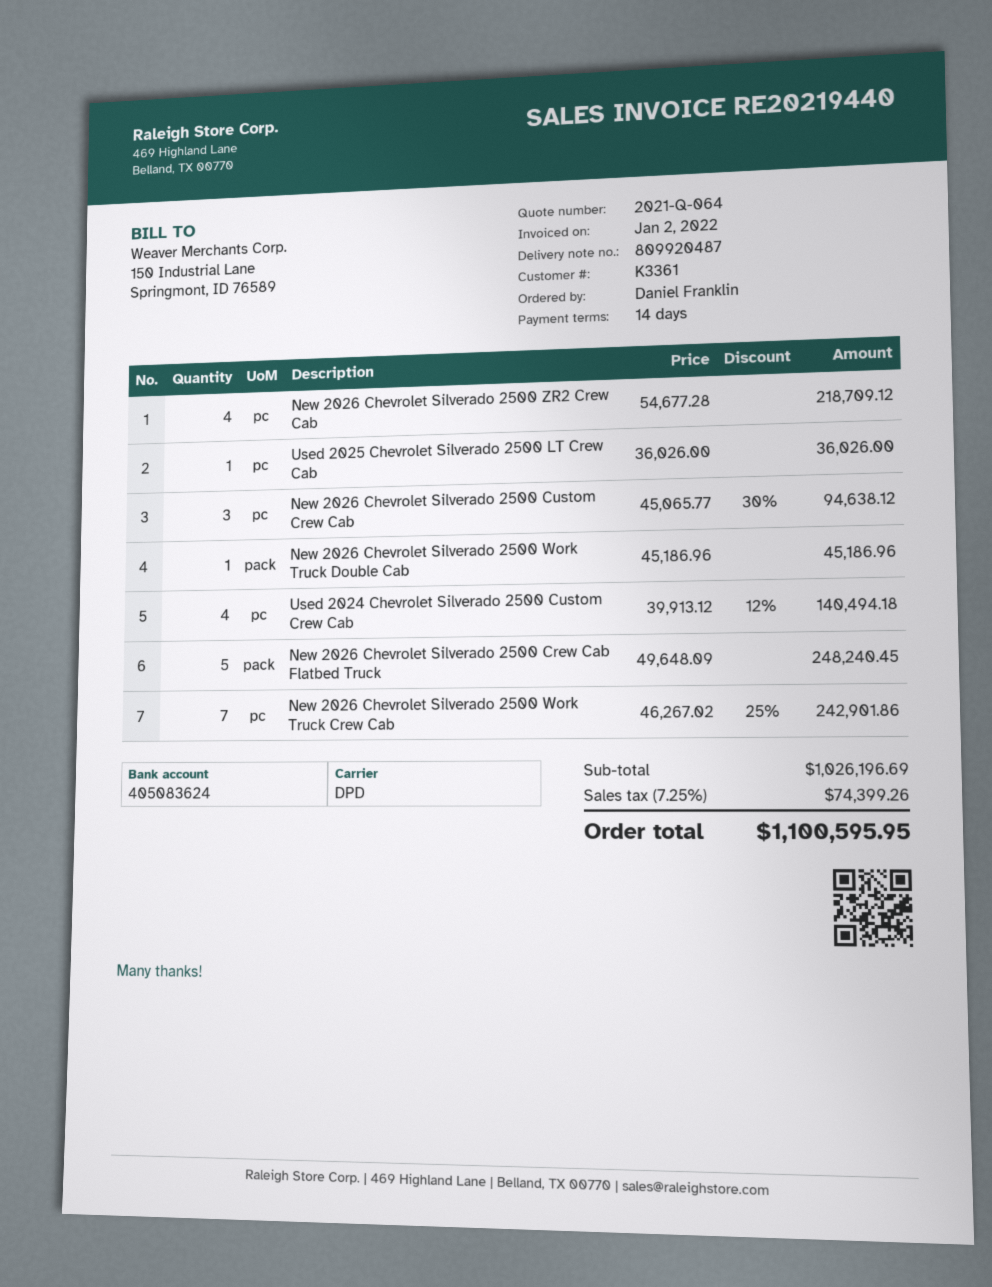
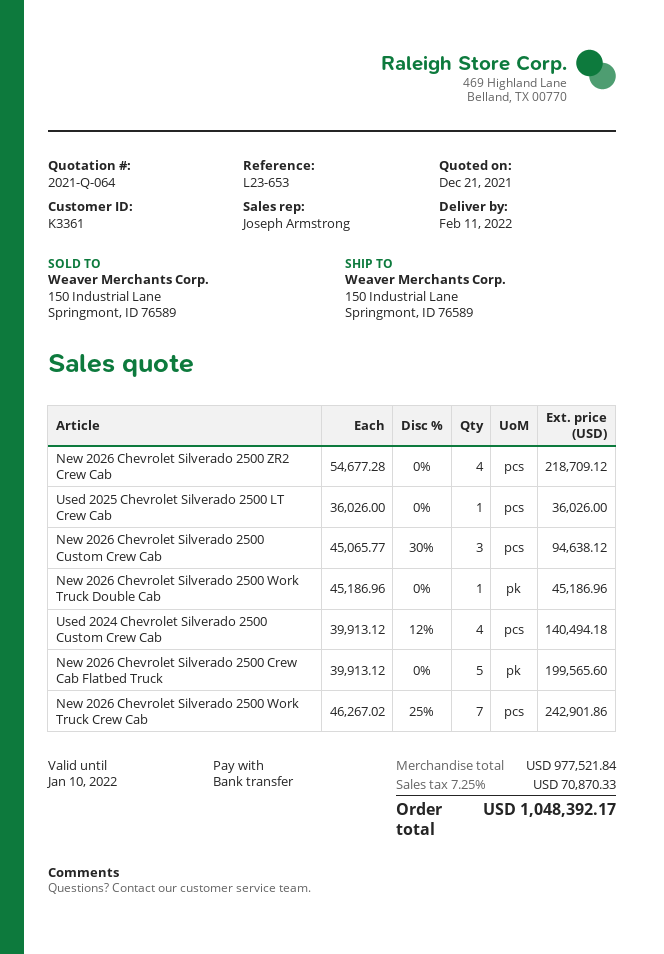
New 2026 Chevrolet Silverado 2500 Crew Cab Flatbed Truck: 5 x 49648.09 = 248240.45 -> 5 x 39913.12 = 199565.60
subtotal: 1026196.69 -> 977521.84
tax: 7.25% = 74399.26 -> 7.25% = 70870.33
total: 1100595.95 -> 1048392.17

